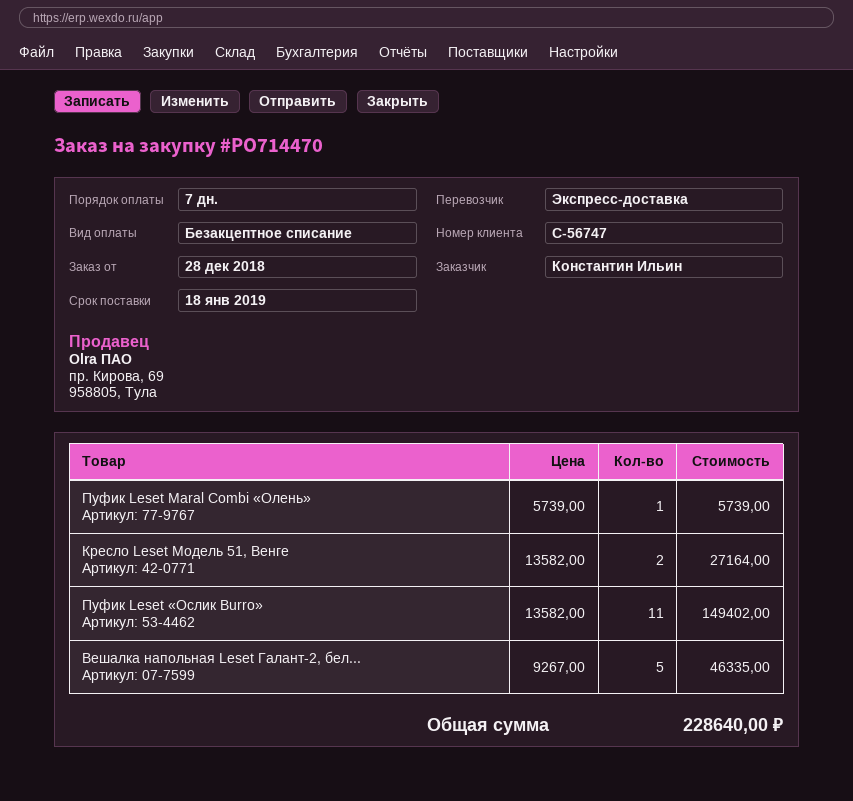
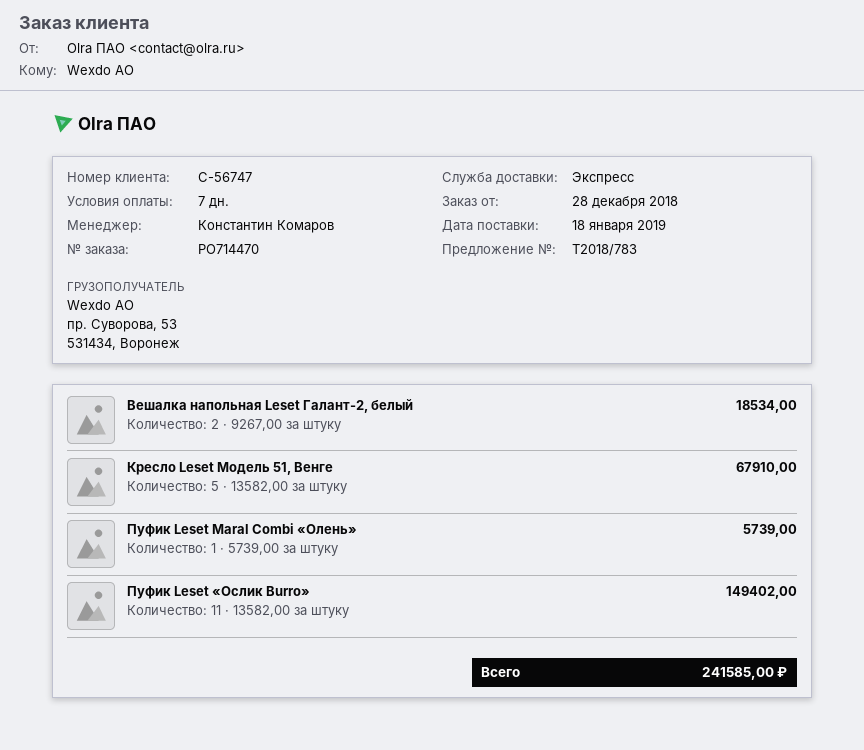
Кресло Leset Модель 51, Венге: 2 x 13582.00 = 27164.00 -> 5 x 13582.00 = 67910.00
Вешалка напольная Leset Галант-2, бел...: 5 x 9267.00 = 46335.00 -> 2 x 9267.00 = 18534.00
total: 228640.00 -> 241585.00

